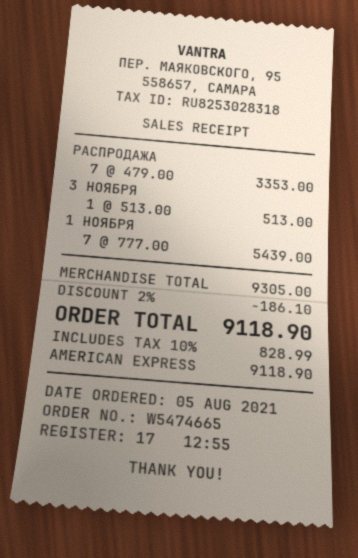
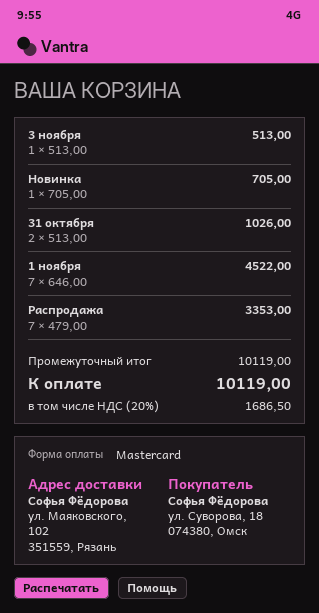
payment method: American Express -> Mastercard
1 НОЯБРЯ: 7 x 777.00 = 5439.00 -> 7 x 646.00 = 4522.00
Новинка: none -> 1 x 705.00 = 705.00
31 октября: none -> 2 x 513.00 = 1026.00
subtotal: 9305.00 -> 10119.00
discount: 2% = 186.10 -> none
tax: 10% = 828.99 -> 20% = 1686.50
total: 9118.90 -> 10119.00

